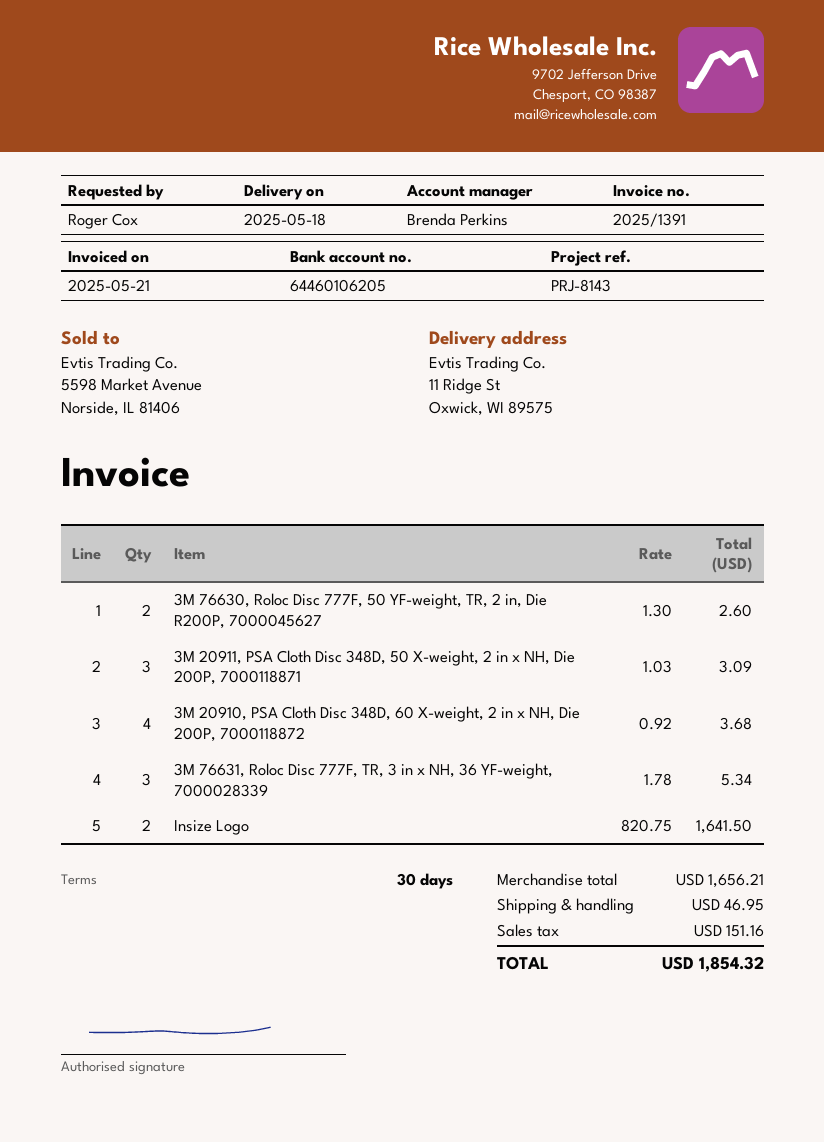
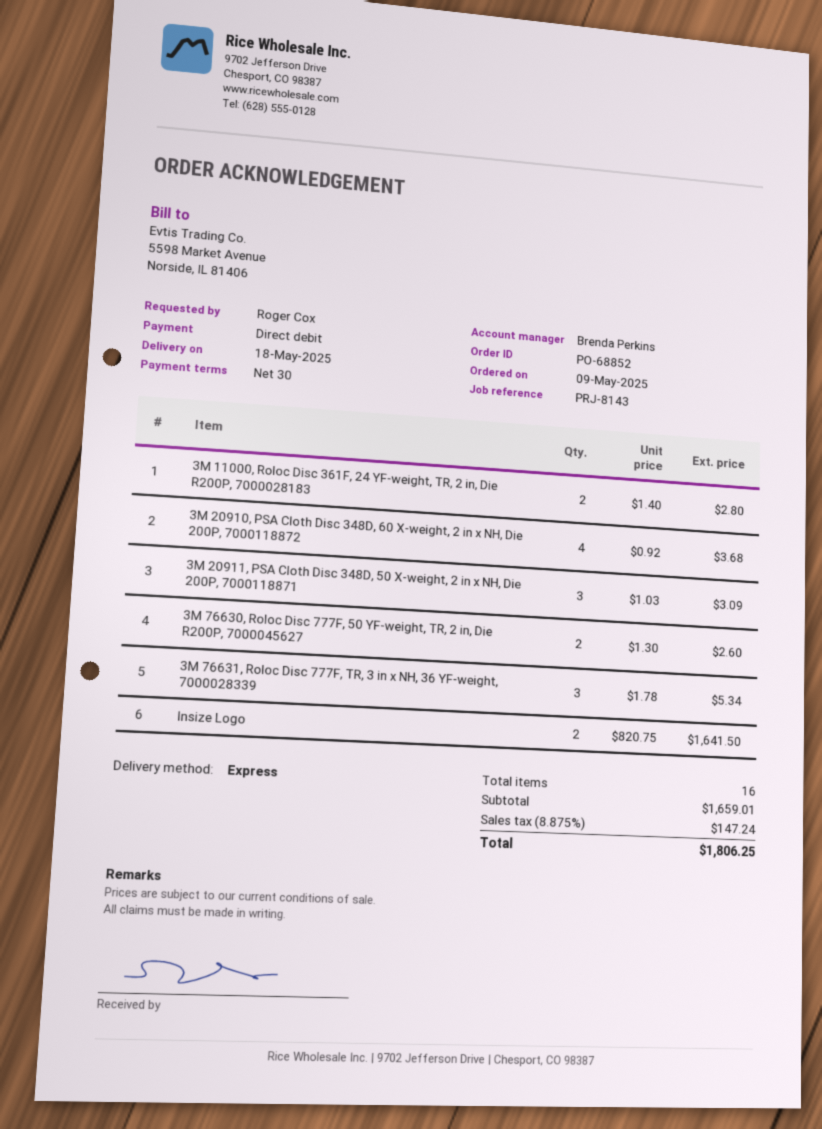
3M 11000, Roloc Disc 361F, 24 YF-weight, TR, 2 in, Die R200P, 7000028183: none -> 2 x 1.40 = 2.80
subtotal: 1656.21 -> 1659.01
shipping: 46.95 -> none
tax: 151.16 -> 147.24
total: 1854.32 -> 1806.25

